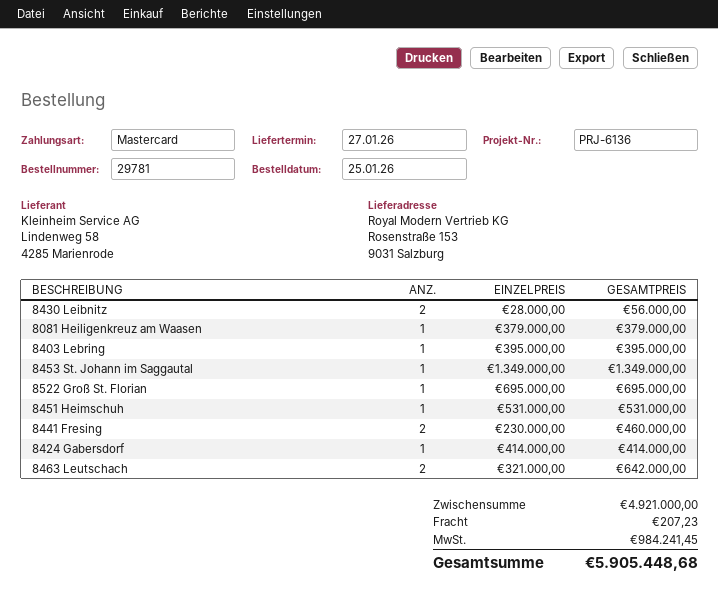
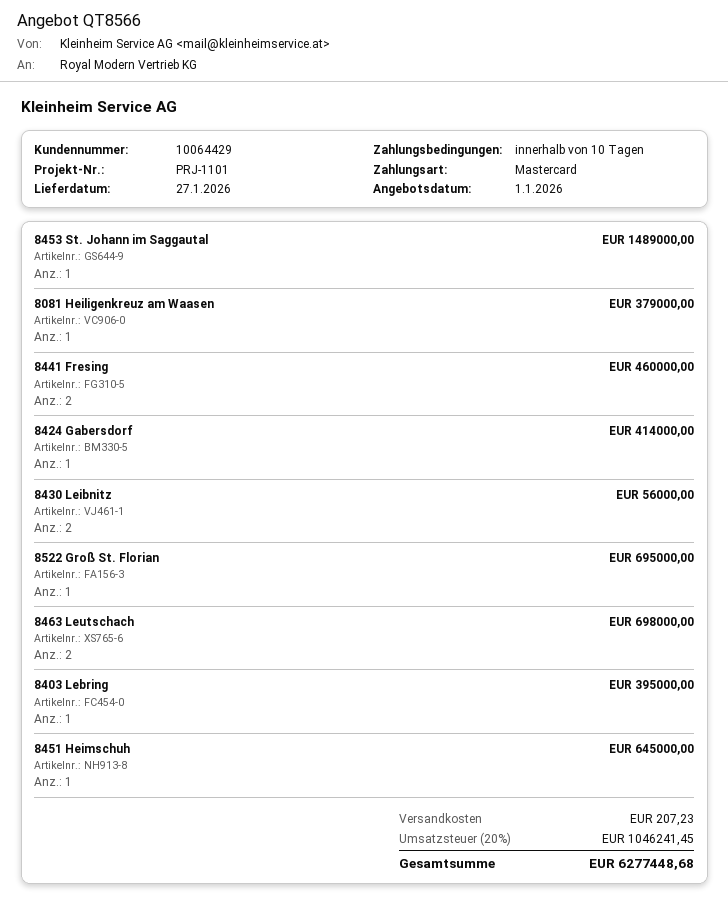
reference: PRJ-6136 -> PRJ-1101
8453 St. Johann im Saggautal: 1 for 1349000.00 -> 1 for 1489000.00
8451 Heimschuh: 1 for 531000.00 -> 1 for 645000.00
8463 Leutschach: 2 for 642000.00 -> 2 for 698000.00
tax: 984241.45 -> 1046241.45
total: 5905448.68 -> 6277448.68

